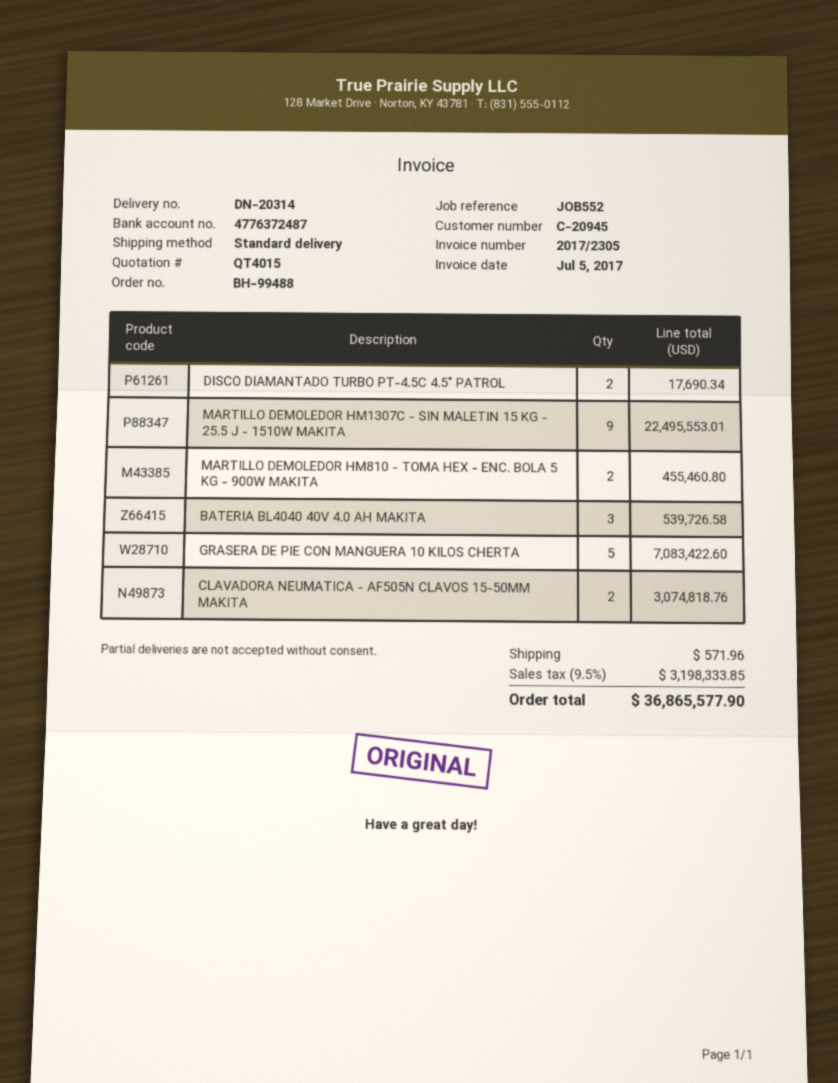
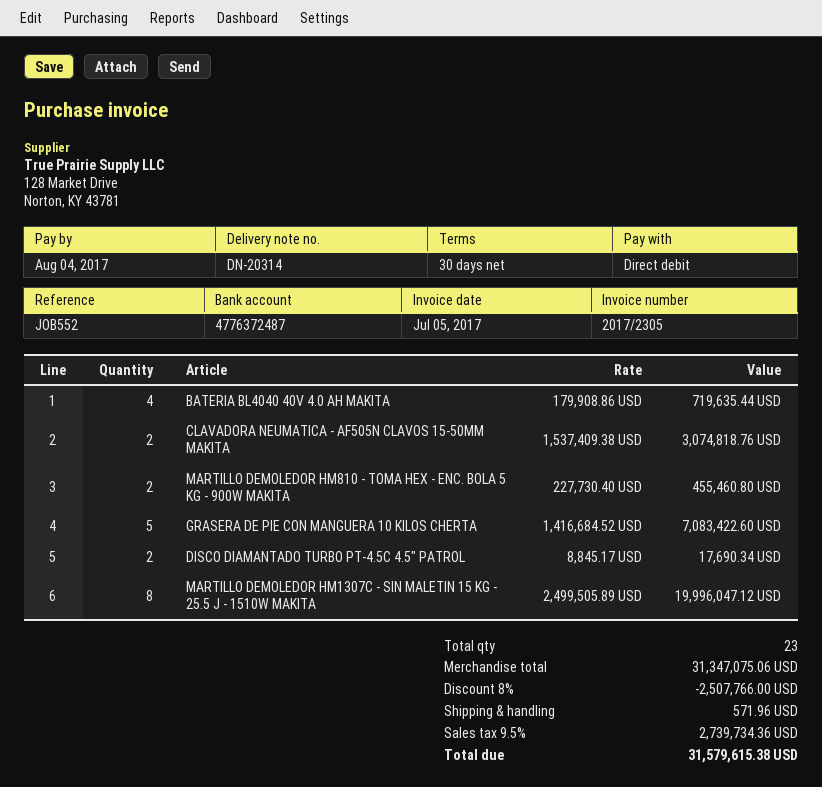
MARTILLO DEMOLEDOR HM1307C - SIN MALETIN 15 KG - 25.5 J - 1510W MAKITA: 9 for 22495553.01 -> 8 for 19996047.12
BATERIA BL4040 40V 4.0 AH MAKITA: 3 for 539726.58 -> 4 for 719635.44
discount: none -> 8% = 2507766.00
tax: 9.5% = 3198333.85 -> 9.5% = 2739734.36
total: 36865577.90 -> 31579615.38

